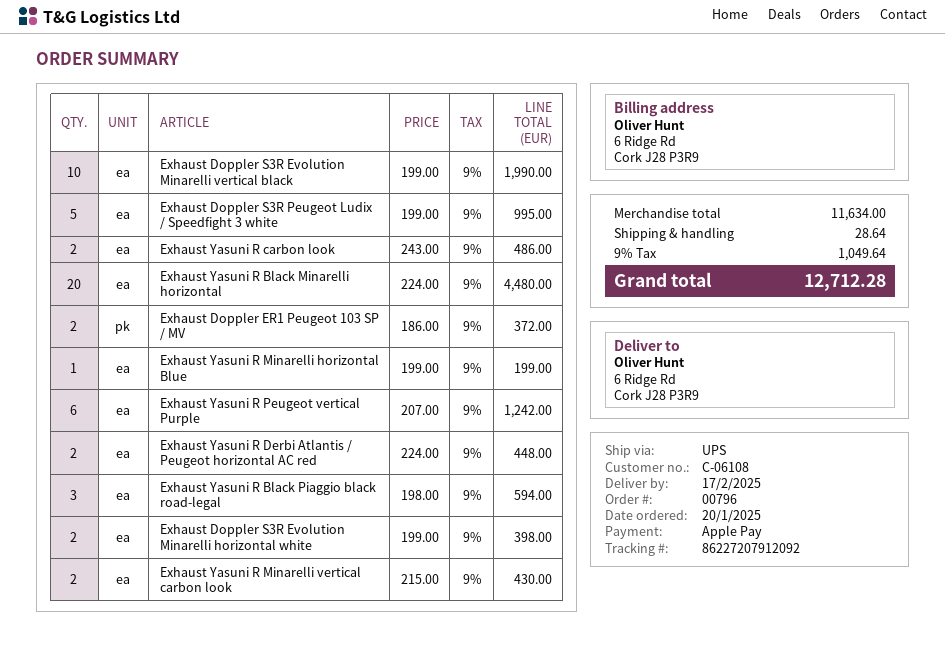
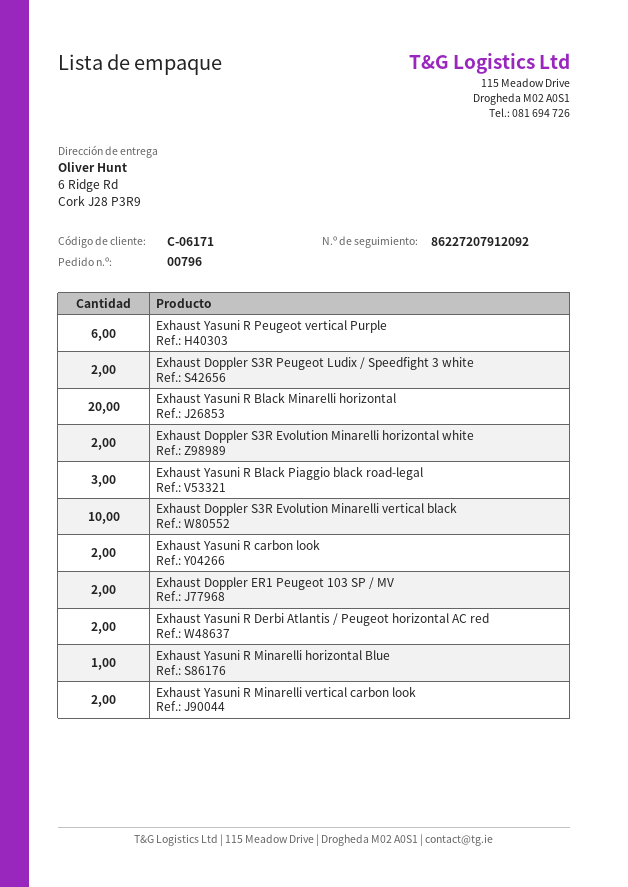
customer number: C-06108 -> C-06171
Exhaust Doppler S3R Peugeot Ludix / Speedfight 3 white: 5 -> 2

